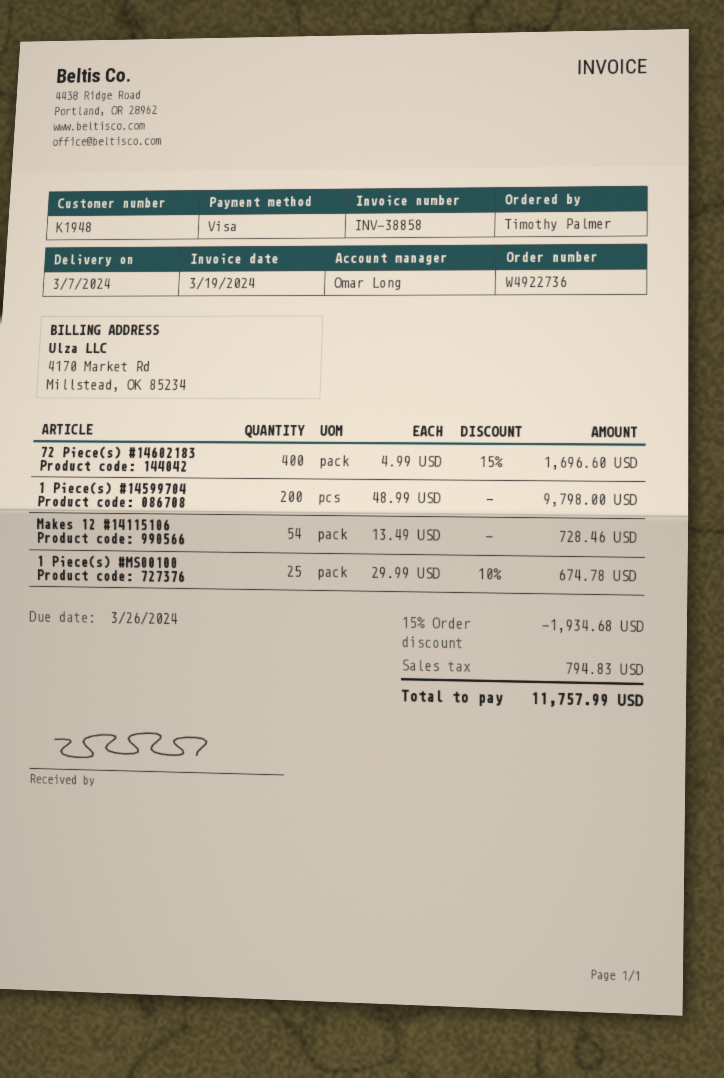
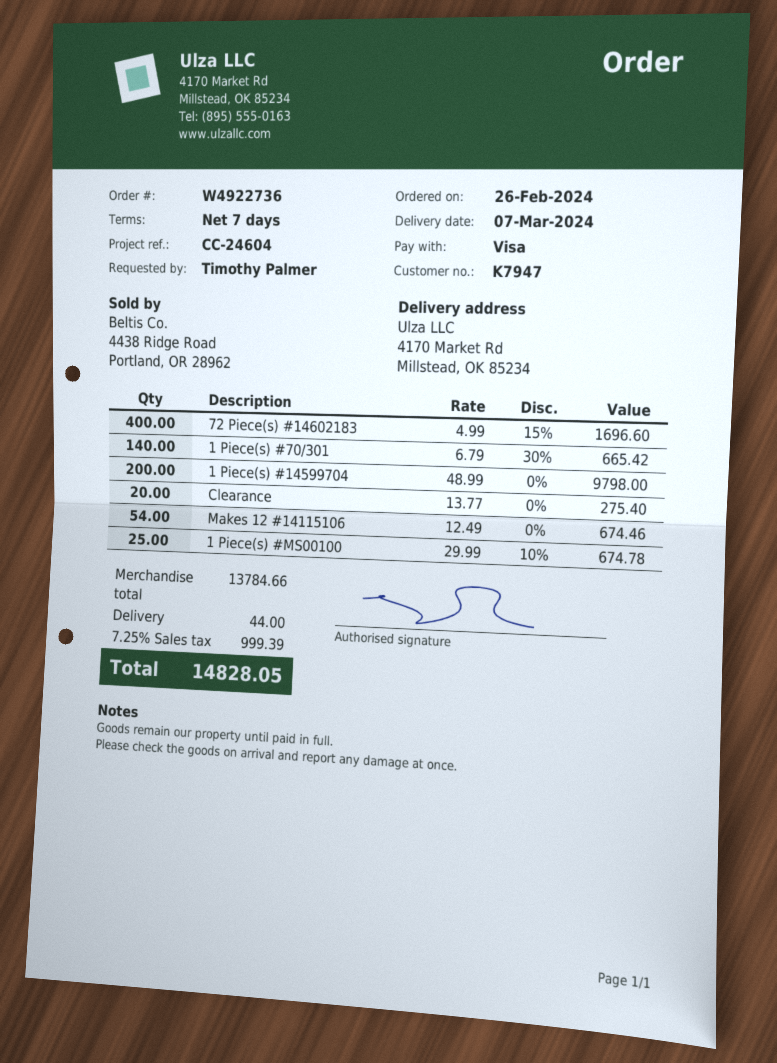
customer number: K1948 -> K7947
Makes 12 #14115106: 54 x 13.49 = 728.46 -> 54 x 12.49 = 674.46
1 Piece(s) #70/301: none -> 140 x 6.79 - 30% = 665.42
Clearance: none -> 20 x 13.77 = 275.40
discount: 15% = 1934.68 -> none
shipping: none -> 44.00
tax: 794.83 -> 999.39
total: 11757.99 -> 14828.05

